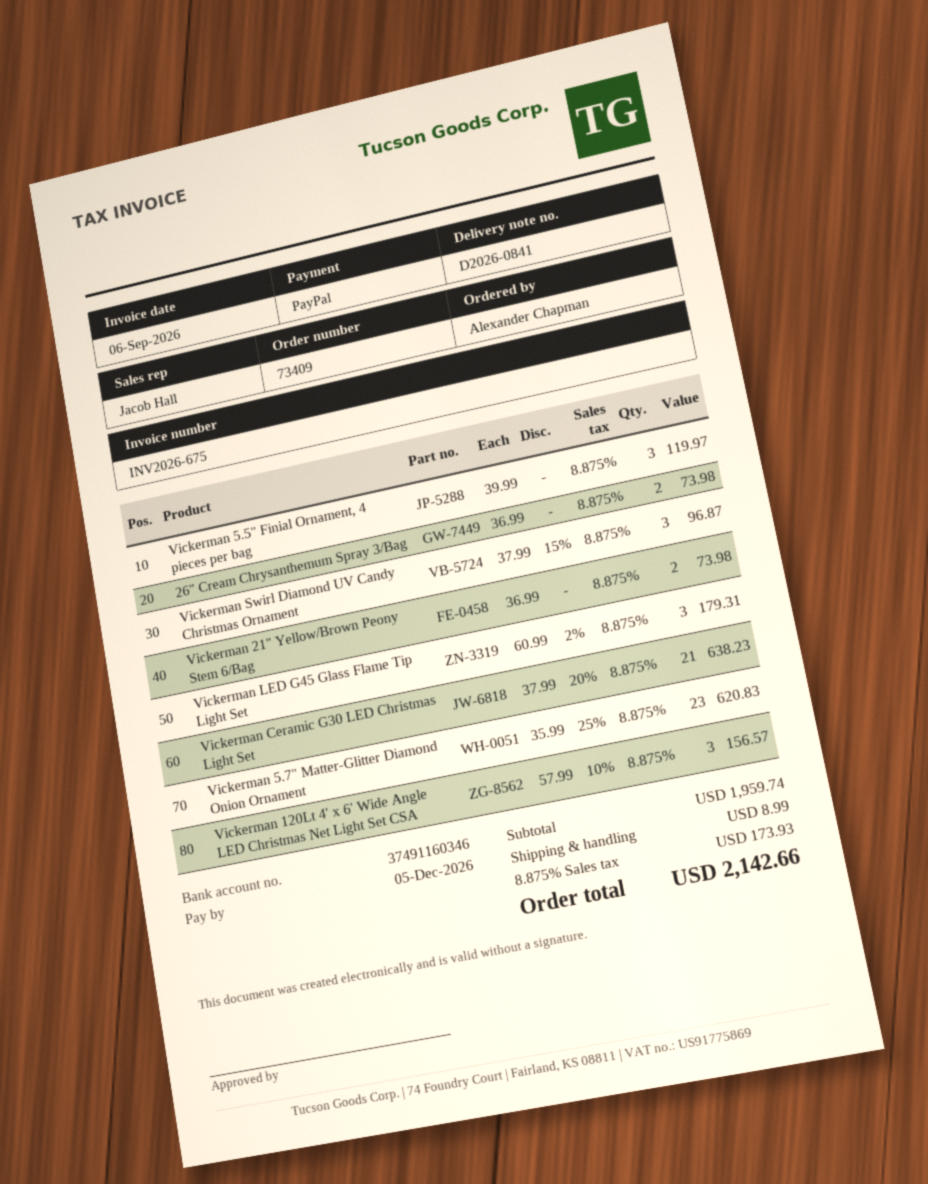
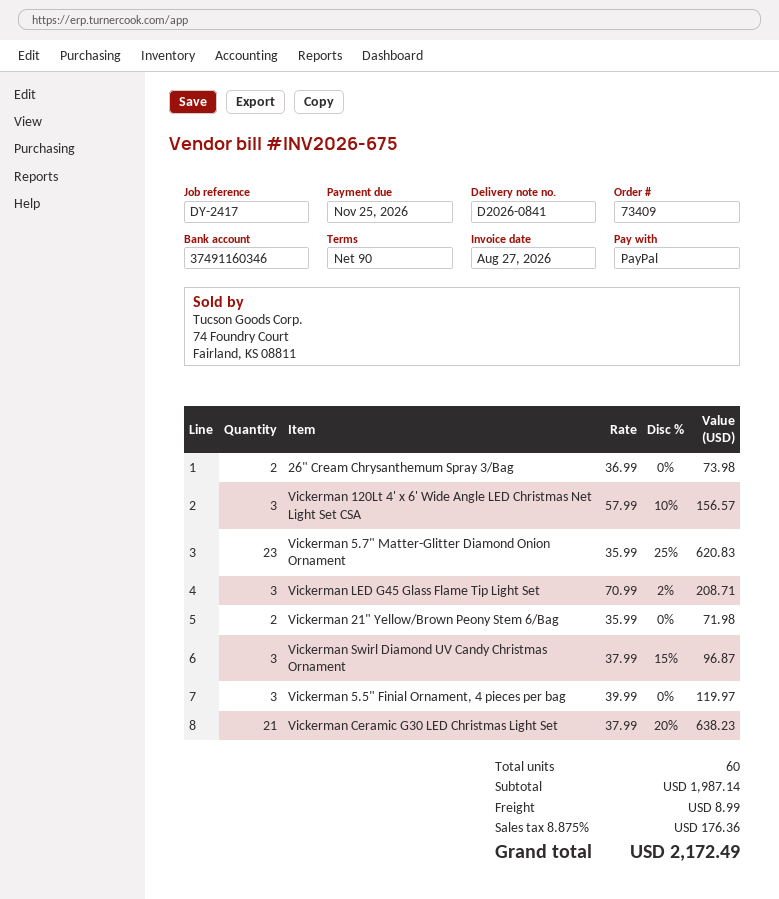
invoice date: 2026-09-06 -> 2026-08-27
due date: 2026-12-05 -> 2026-11-25
Vickerman 21" Yellow/Brown Peony Stem 6/Bag: 2 x 36.99 = 73.98 -> 2 x 35.99 = 71.98
Vickerman LED G45 Glass Flame Tip Light Set: 3 x 60.99 - 2% = 179.31 -> 3 x 70.99 - 2% = 208.71
subtotal: 1959.74 -> 1987.14
tax: 8.875% = 173.93 -> 8.875% = 176.36
total: 2142.66 -> 2172.49

